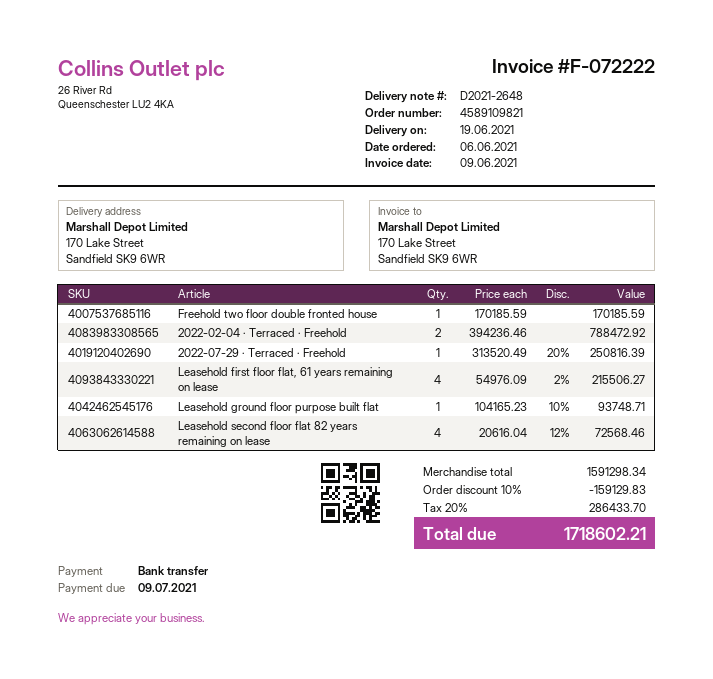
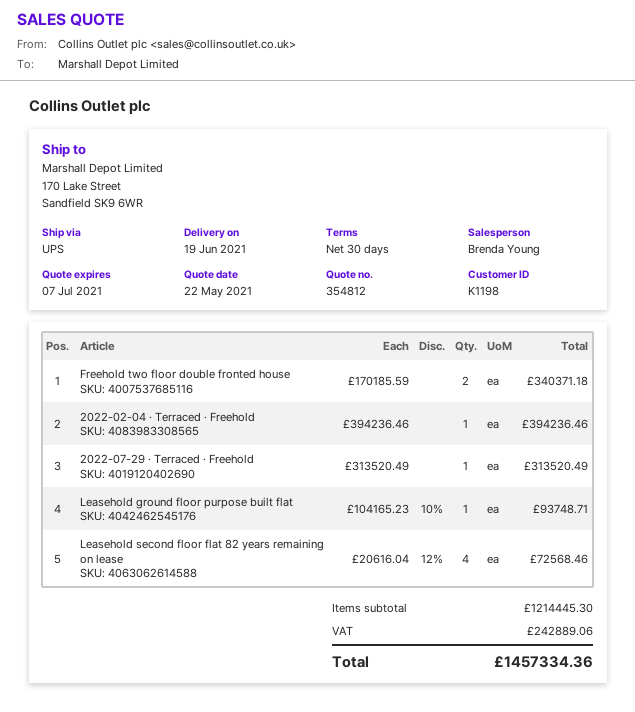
Freehold two floor double fronted house: 1 x 170185.59 = 170185.59 -> 2 x 170185.59 = 340371.18
2022-02-04 · Terraced · Freehold: 2 x 394236.46 = 788472.92 -> 1 x 394236.46 = 394236.46
2022-07-29 · Terraced · Freehold: 1 x 313520.49 - 20% = 250816.39 -> 1 x 313520.49 = 313520.49
Leasehold first floor flat, 61 years remaining on lease: 4 x 54976.09 - 2% = 215506.27 -> none
subtotal: 1591298.34 -> 1214445.30
discount: 10% = 159129.83 -> none
tax: 286433.70 -> 242889.06
total: 1718602.21 -> 1457334.36

